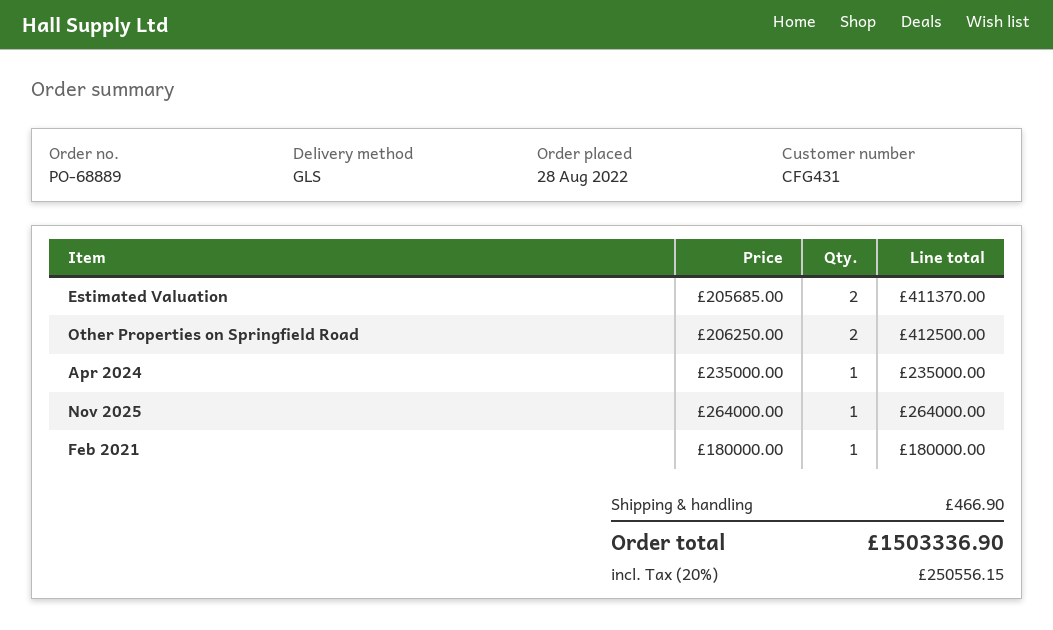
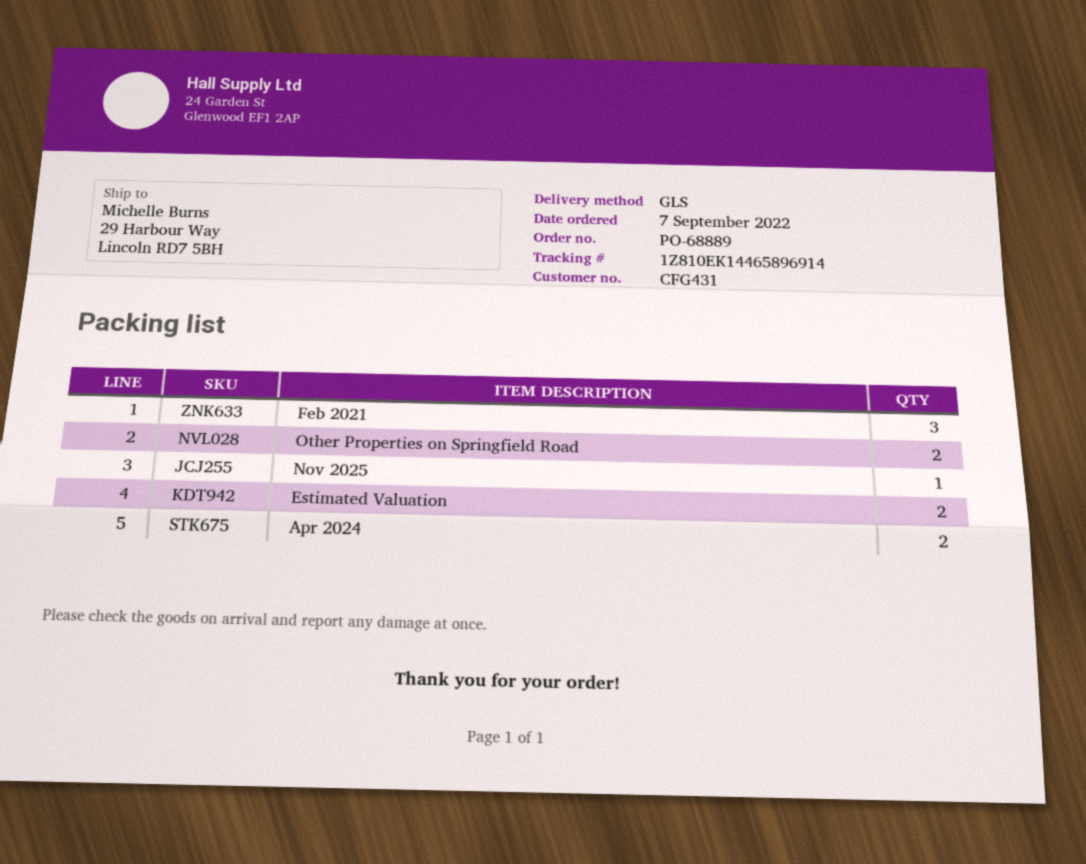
order date: 2022-08-28 -> 2022-09-07
Apr 2024: 1 -> 2
Feb 2021: 1 -> 3

